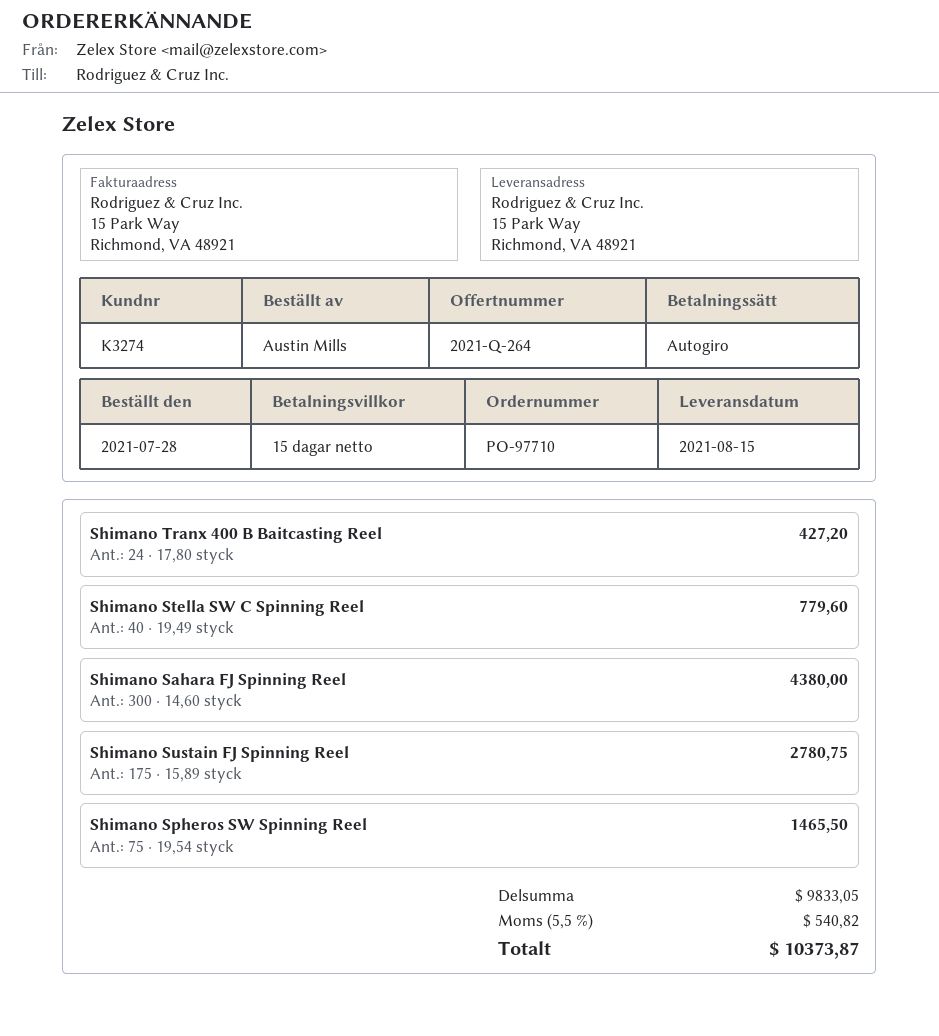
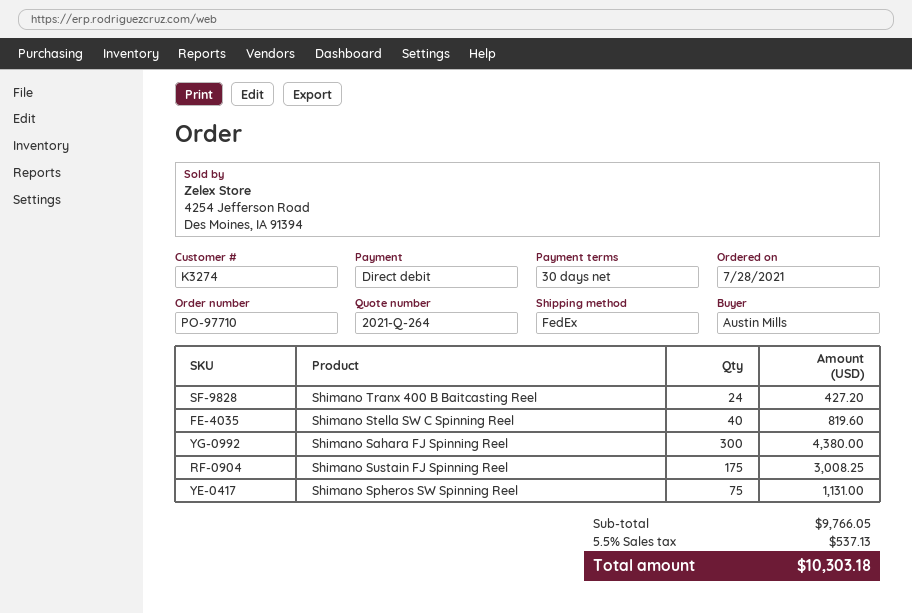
payment terms: 15 days -> 30 days
Shimano Stella SW C Spinning Reel: 40 for 779.60 -> 40 for 819.60
Shimano Sustain FJ Spinning Reel: 175 for 2780.75 -> 175 for 3008.25
Shimano Spheros SW Spinning Reel: 75 for 1465.50 -> 75 for 1131.00
subtotal: 9833.05 -> 9766.05
tax: 5.5% = 540.82 -> 5.5% = 537.13
total: 10373.87 -> 10303.18

